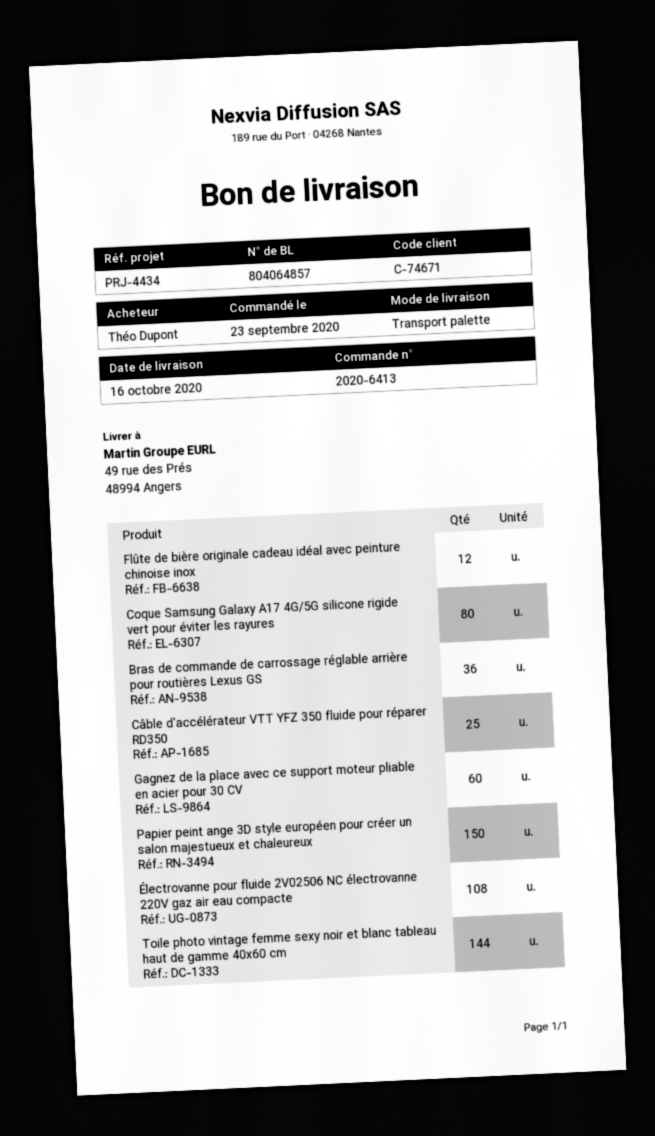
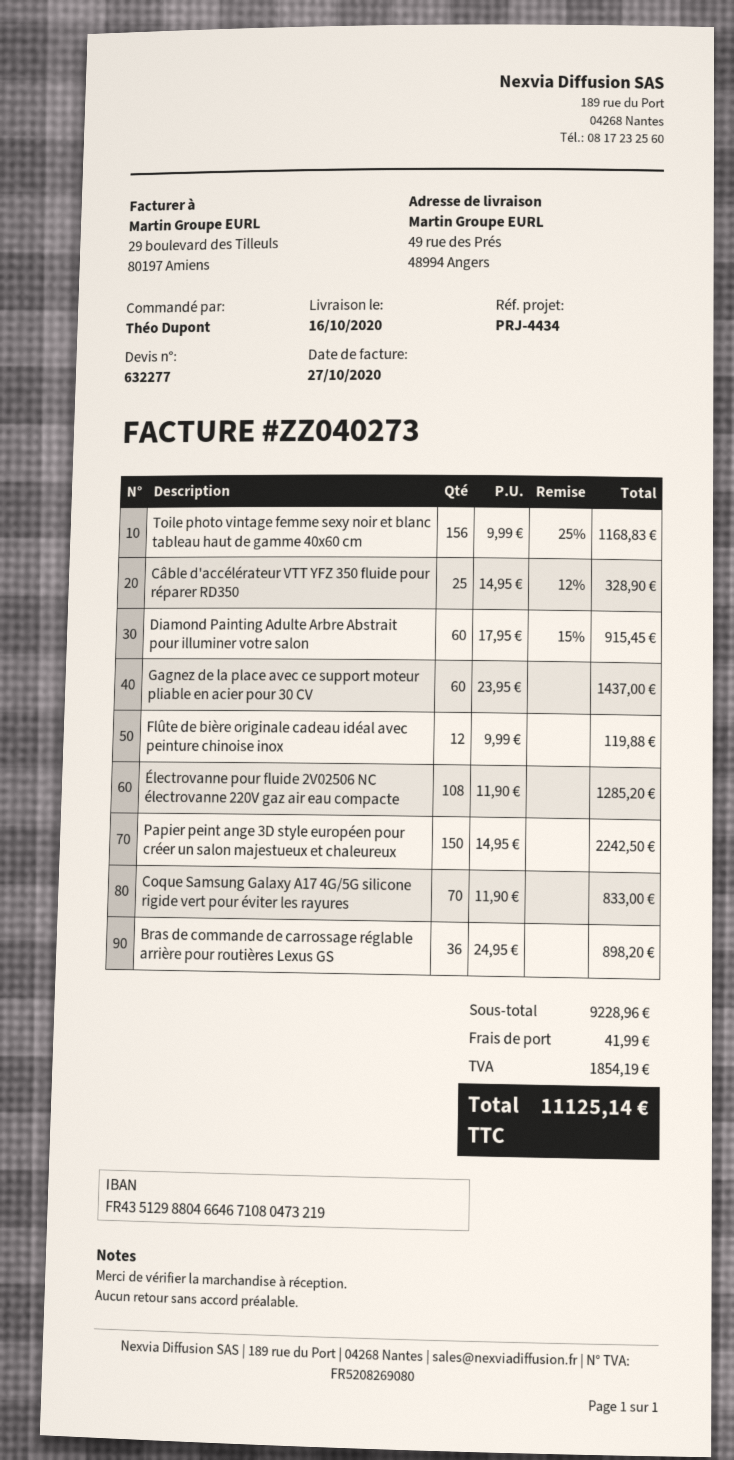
Coque Samsung Galaxy A17 4G/5G silicone rigide vert pour éviter les rayures: 80 -> 70
Toile photo vintage femme sexy noir et blanc tableau haut de gamme 40x60 cm: 144 -> 156
Diamond Painting Adulte Arbre Abstrait pour illuminer votre salon: none -> 60

